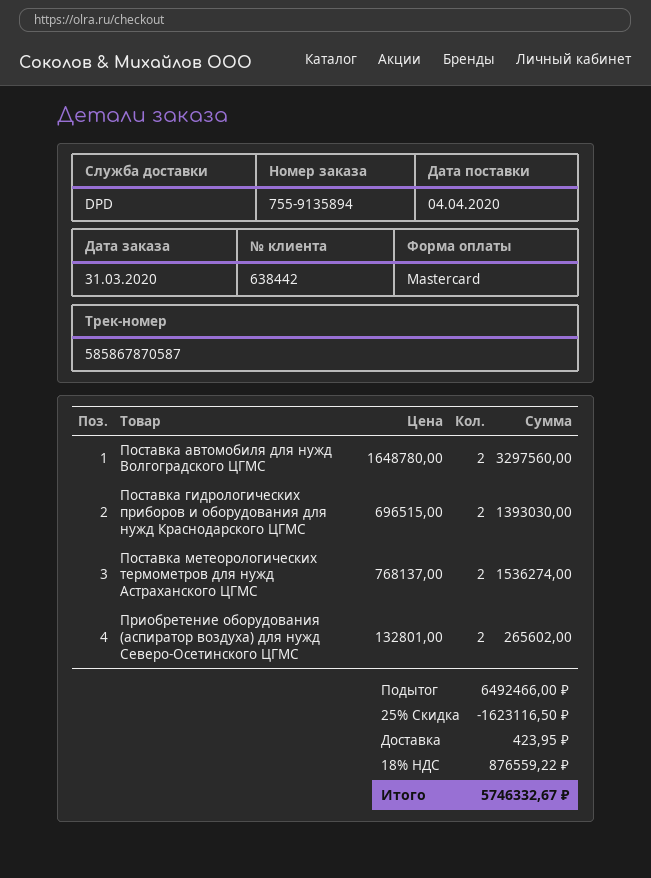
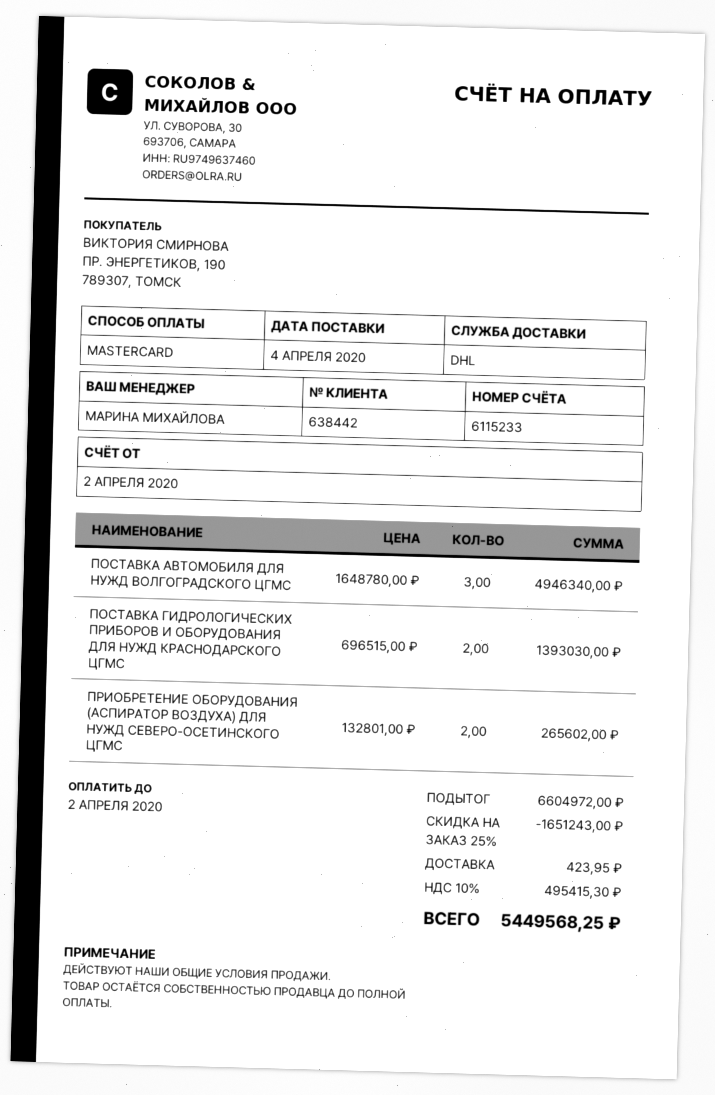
shipping method: DPD -> DHL
Поставка автомобиля для нужд Волгоградского ЦГМС: 2 x 1648780.00 = 3297560.00 -> 3 x 1648780.00 = 4946340.00
Поставка метеорологических термометров для нужд Астраханского ЦГМС: 2 x 768137.00 = 1536274.00 -> none
subtotal: 6492466.00 -> 6604972.00
discount: 25% = 1623116.50 -> 25% = 1651243.00
tax: 18% = 876559.22 -> 10% = 495415.30
total: 5746332.67 -> 5449568.25

